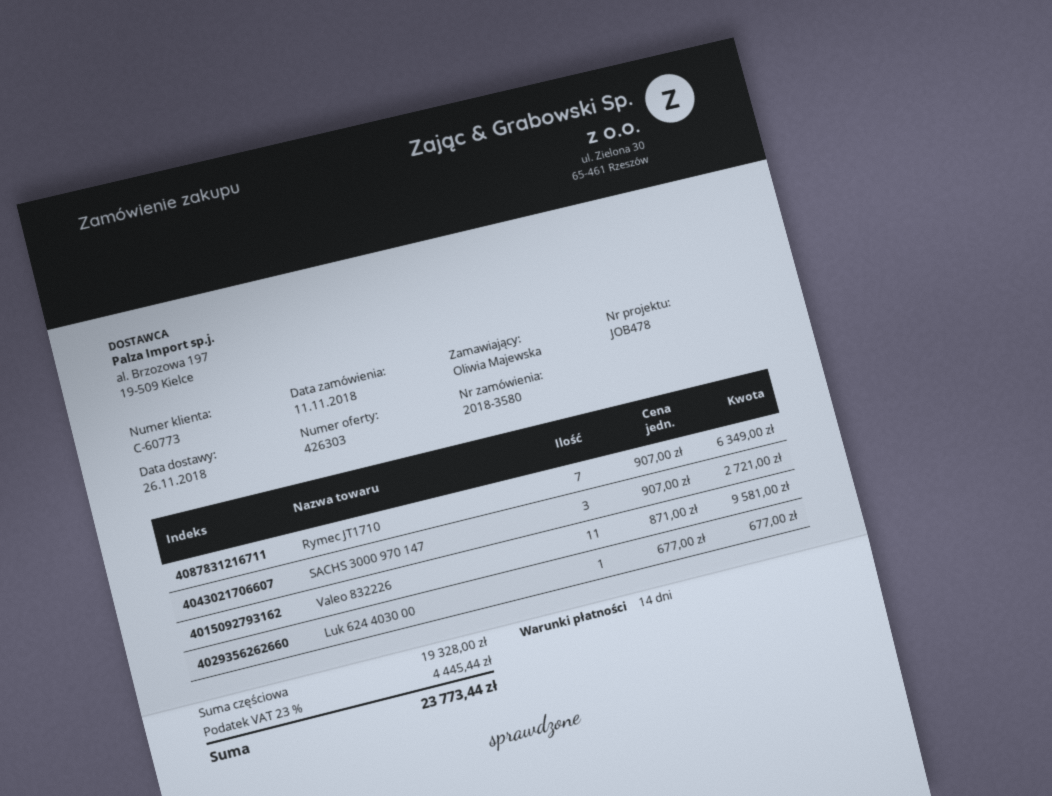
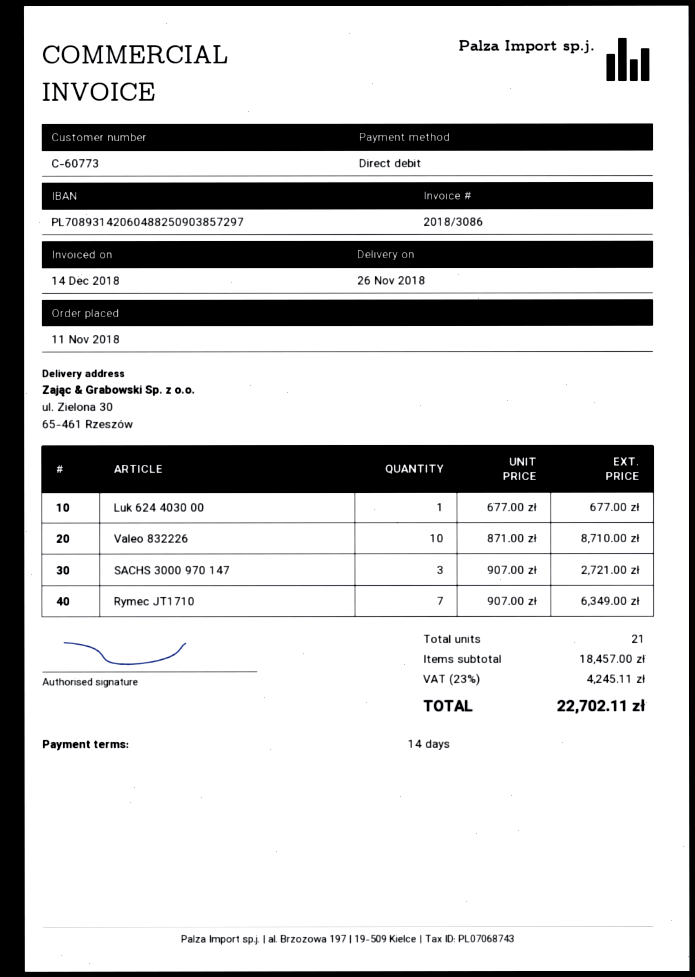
Valeo 832226: 11 x 871.00 = 9581.00 -> 10 x 871.00 = 8710.00
subtotal: 19328.00 -> 18457.00
tax: 23% = 4445.44 -> 23% = 4245.11
total: 23773.44 -> 22702.11

